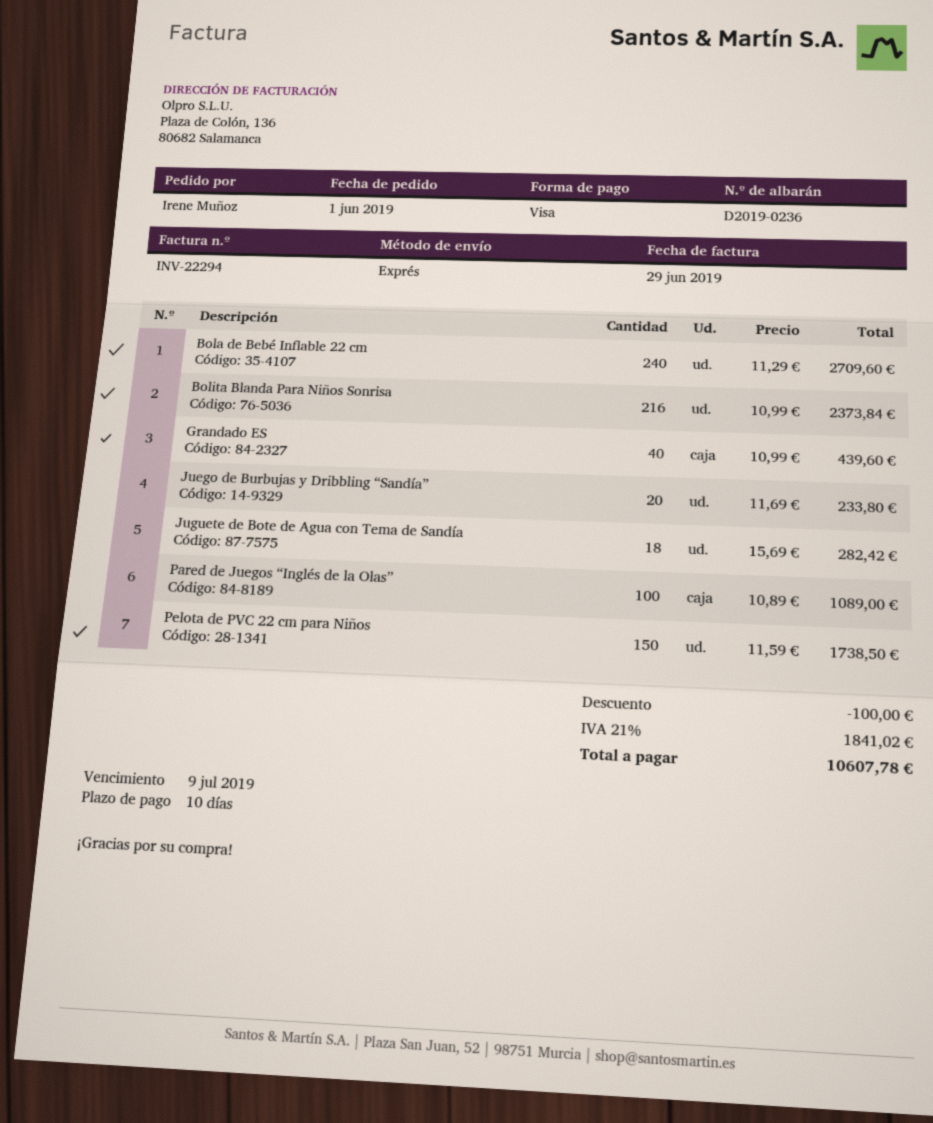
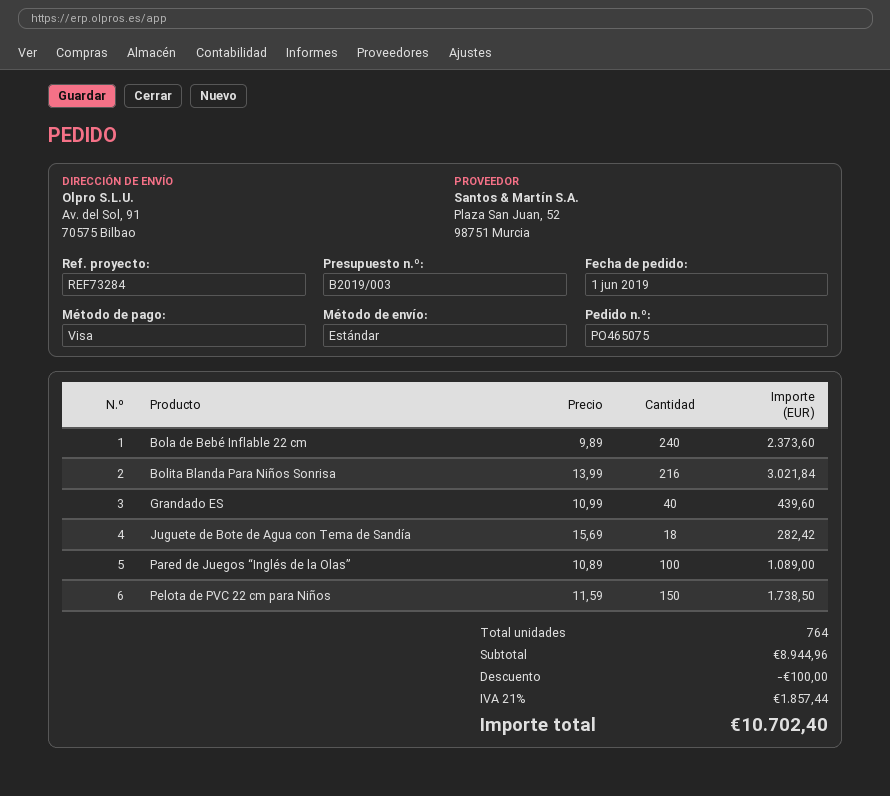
shipping method: express -> standard
Bola de Bebé Inflable 22 cm: 240 x 11.29 = 2709.60 -> 240 x 9.89 = 2373.60
Bolita Blanda Para Niños Sonrisa: 216 x 10.99 = 2373.84 -> 216 x 13.99 = 3021.84
Juego de Burbujas y Dribbling “Sandía”: 20 x 11.69 = 233.80 -> none
tax: 21% = 1841.02 -> 21% = 1857.44
total: 10607.78 -> 10702.40

